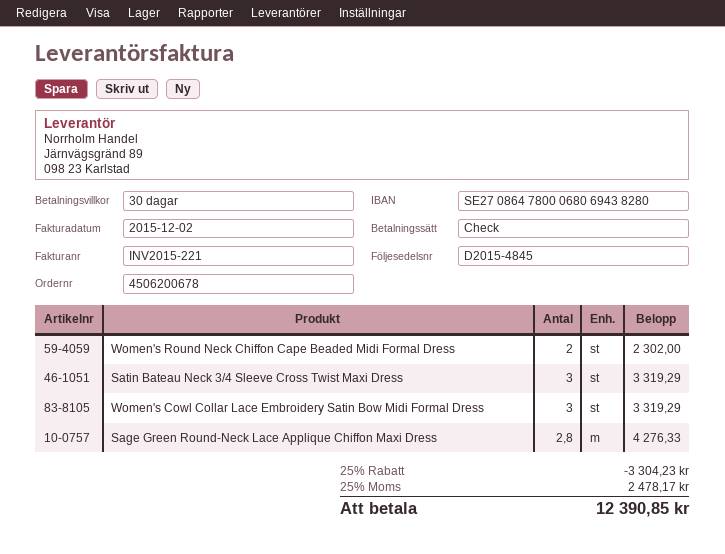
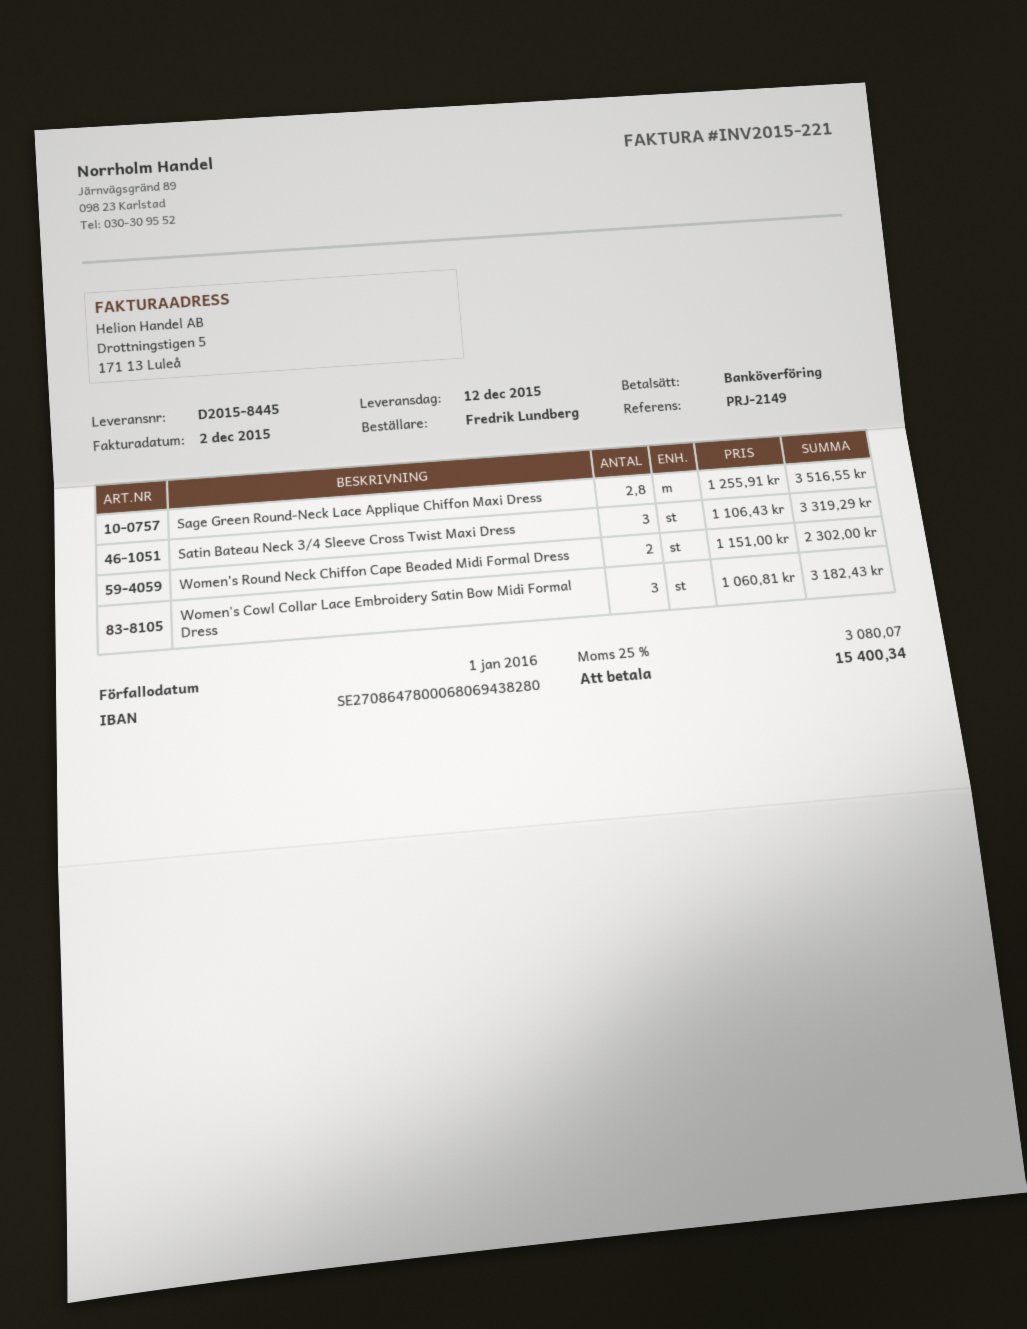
delivery note number: D2015-4845 -> D2015-8445
payment method: cheque -> bank transfer
Women's Cowl Collar Lace Embroidery Satin Bow Midi Formal Dress: 3 for 3319.29 -> 3 for 3182.43
Sage Green Round-Neck Lace Applique Chiffon Maxi Dress: 2.8 for 4276.33 -> 2.8 for 3516.55
discount: 25% = 3304.23 -> none
tax: 25% = 2478.17 -> 25% = 3080.07
total: 12390.85 -> 15400.34

